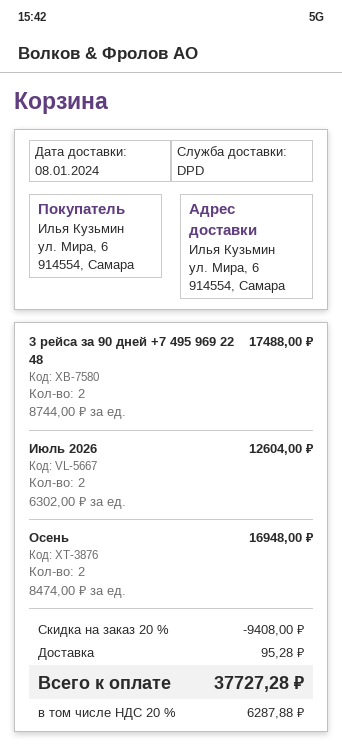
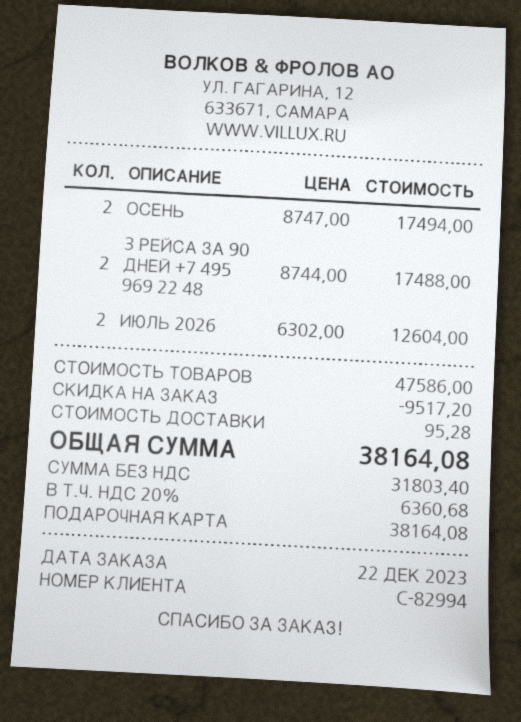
Осень: 2 x 8474.00 = 16948.00 -> 2 x 8747.00 = 17494.00
discount: 9408.00 -> 9517.20
tax: 20% = 6287.88 -> 20% = 6360.68
total: 37727.28 -> 38164.08

